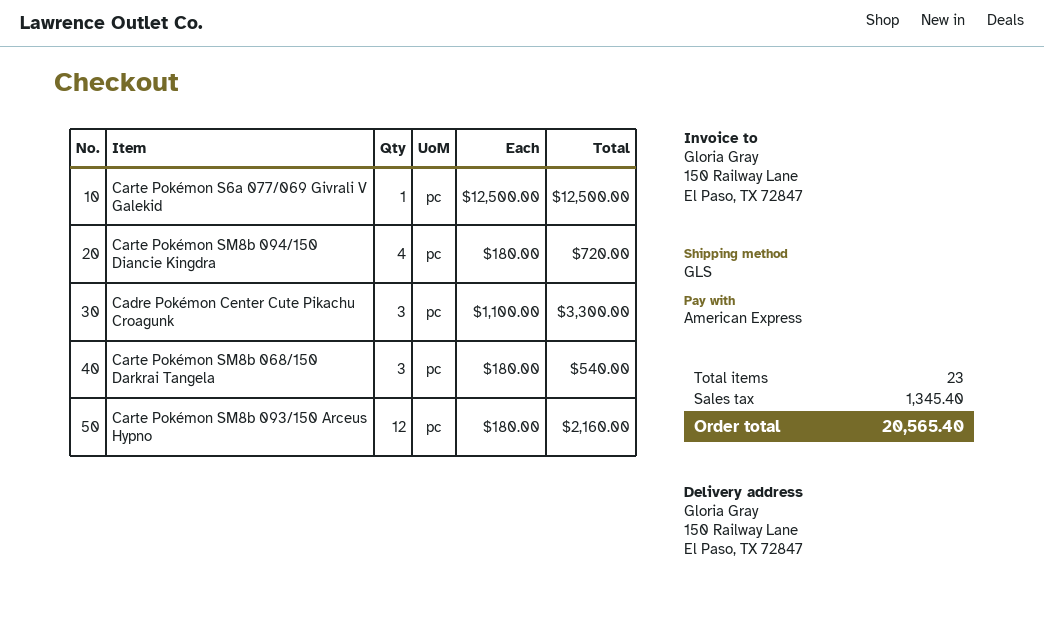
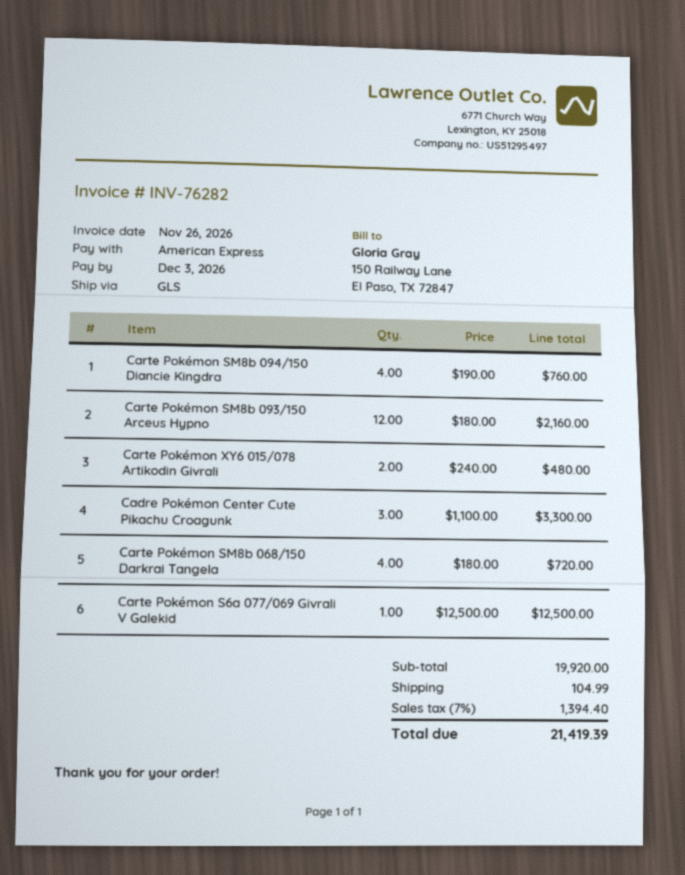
Carte Pokémon SM8b 094/150 Diancie Kingdra: 4 x 180.00 = 720.00 -> 4 x 190.00 = 760.00
Carte Pokémon SM8b 068/150 Darkrai Tangela: 3 x 180.00 = 540.00 -> 4 x 180.00 = 720.00
Carte Pokémon XY6 015/078 Artikodin Givrali: none -> 2 x 240.00 = 480.00
shipping: none -> 104.99
tax: 1345.40 -> 1394.40
total: 20565.40 -> 21419.39

